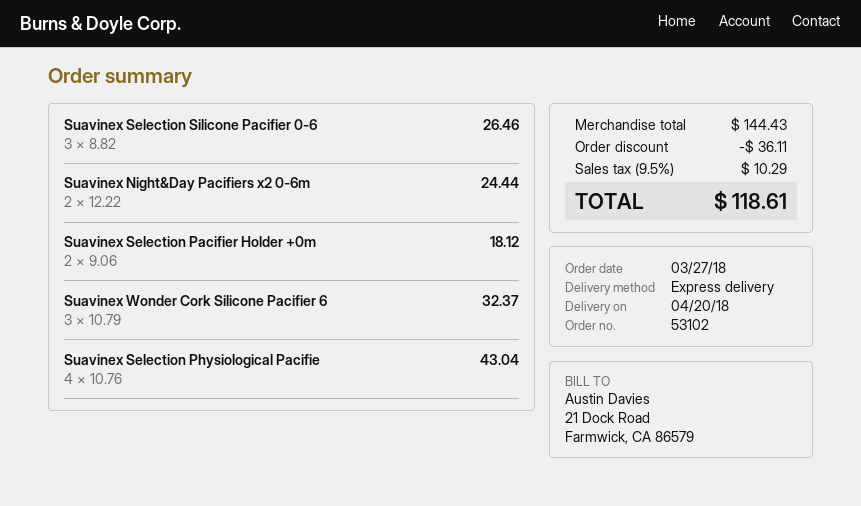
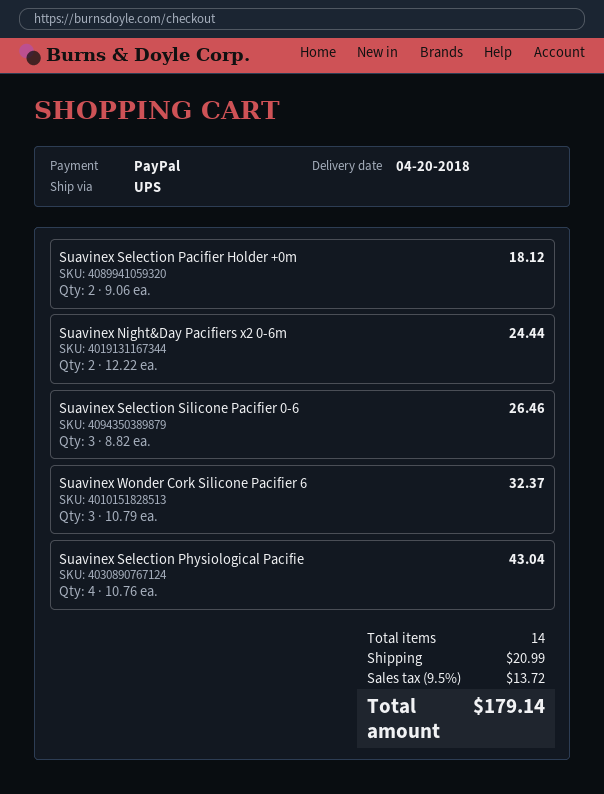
shipping method: express -> UPS
discount: 36.11 -> none
shipping: none -> 20.99
tax: 9.5% = 10.29 -> 9.5% = 13.72
total: 118.61 -> 179.14

